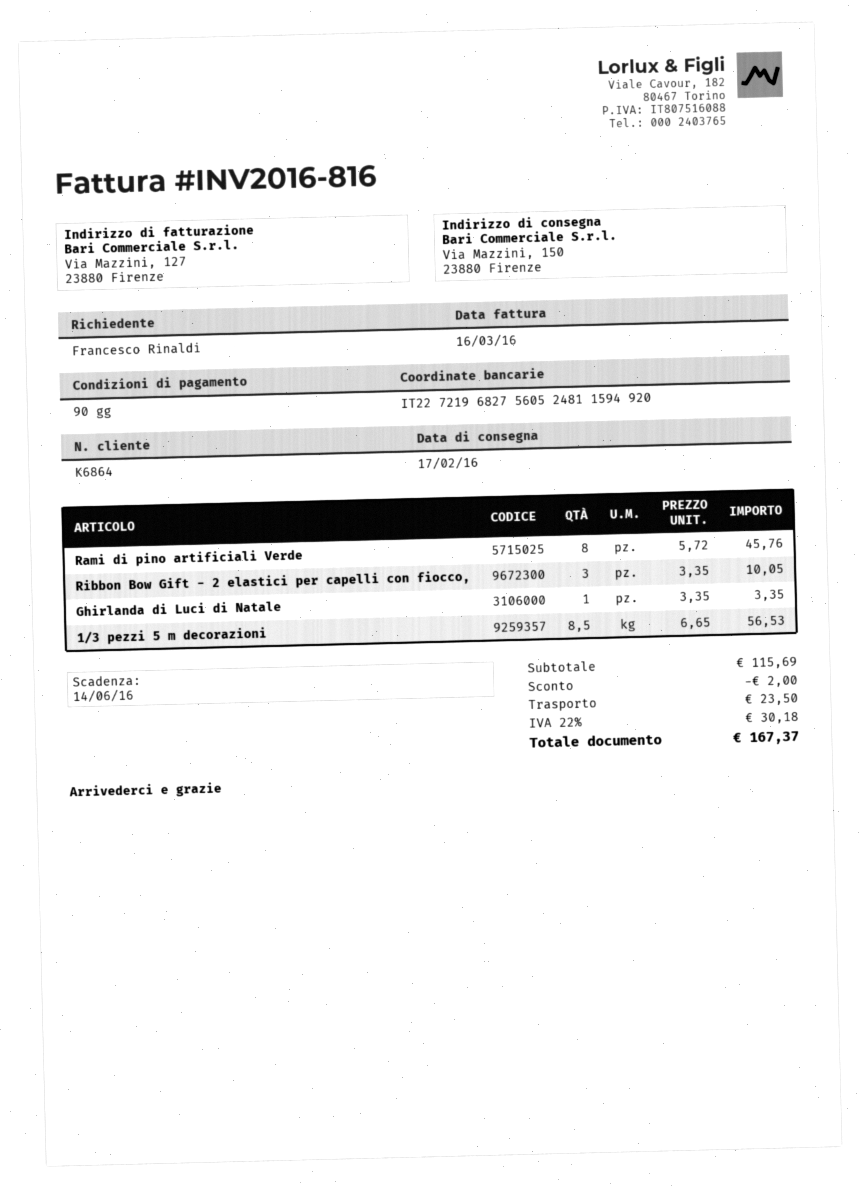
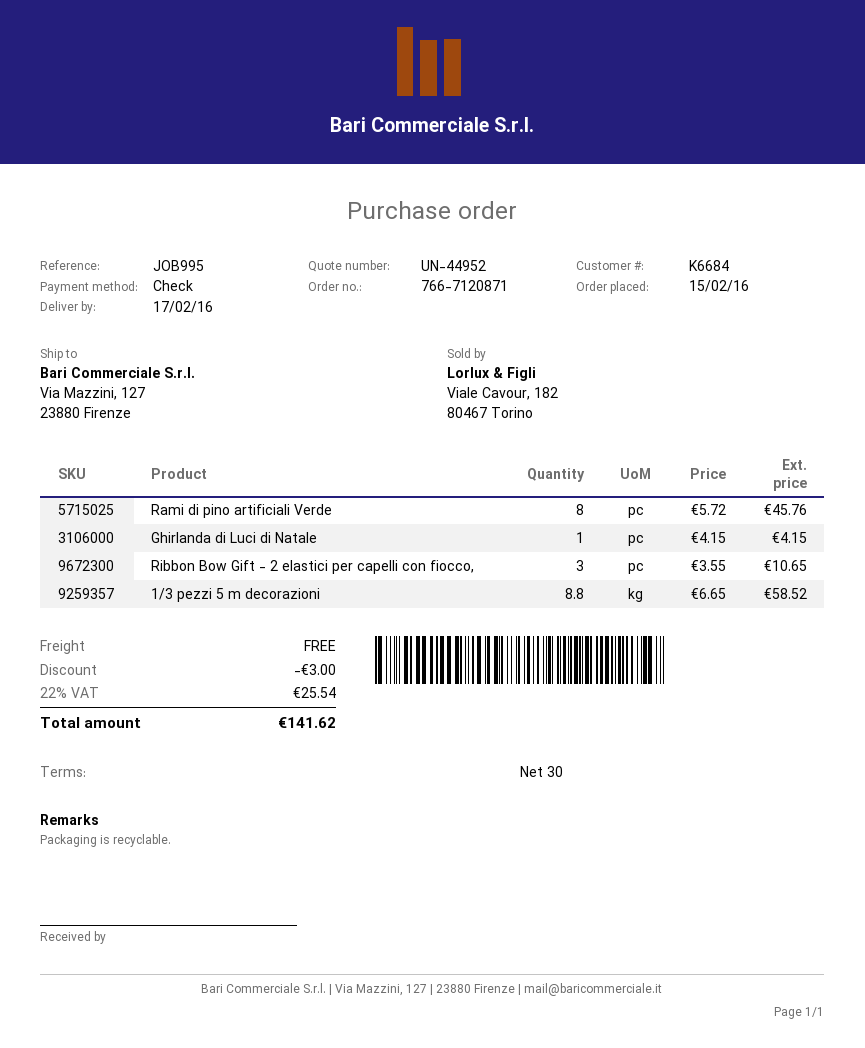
payment terms: 90 days -> 30 days
customer number: K6864 -> K6684
ship to: Via Mazzini, 150, 23880 Firenze -> Via Mazzini, 127, 23880 Firenze
Ribbon Bow Gift - 2 elastici per capelli con fiocco,: 3 x 3.35 = 10.05 -> 3 x 3.55 = 10.65
Ghirlanda di Luci di Natale: 1 x 3.35 = 3.35 -> 1 x 4.15 = 4.15
1/3 pezzi 5 m decorazioni: 8.5 x 6.65 = 56.53 -> 8.8 x 6.65 = 58.52
discount: 2.00 -> 3.00
shipping: 23.50 -> 0.00
tax: 22% = 30.18 -> 22% = 25.54
total: 167.37 -> 141.62

